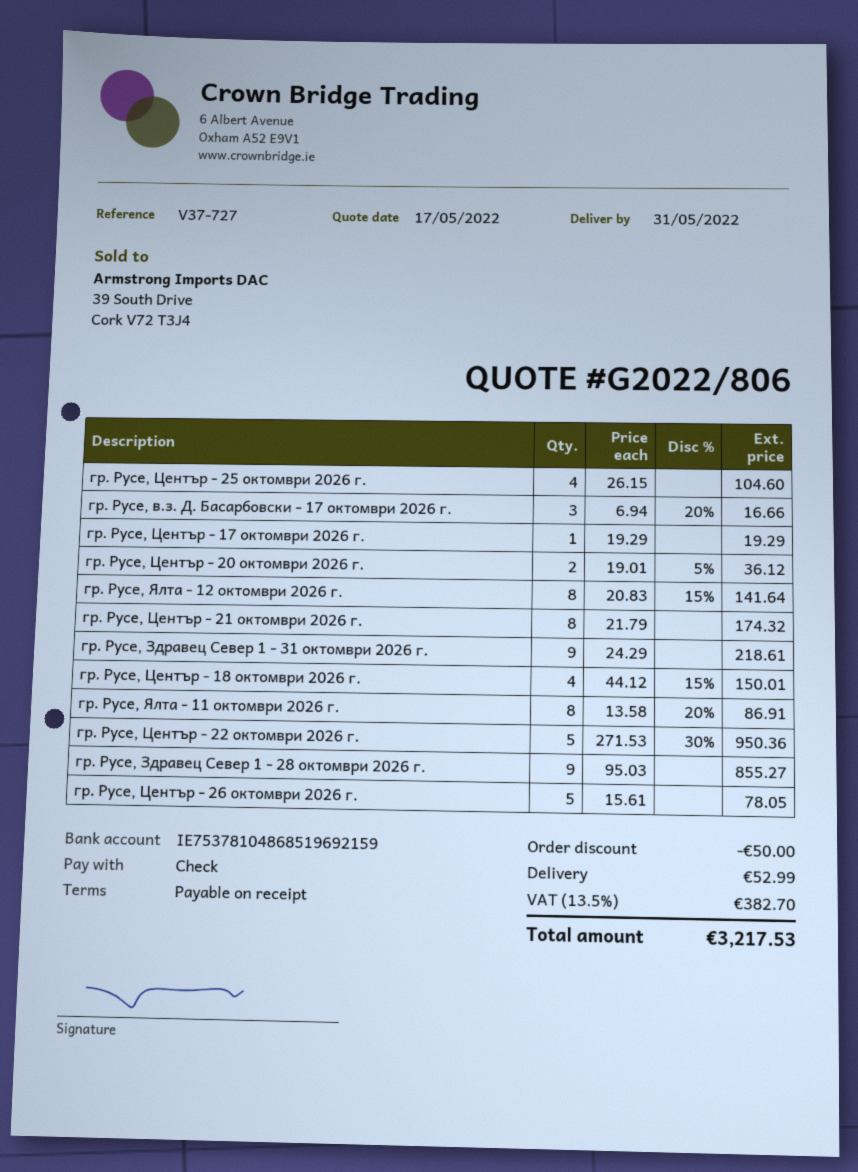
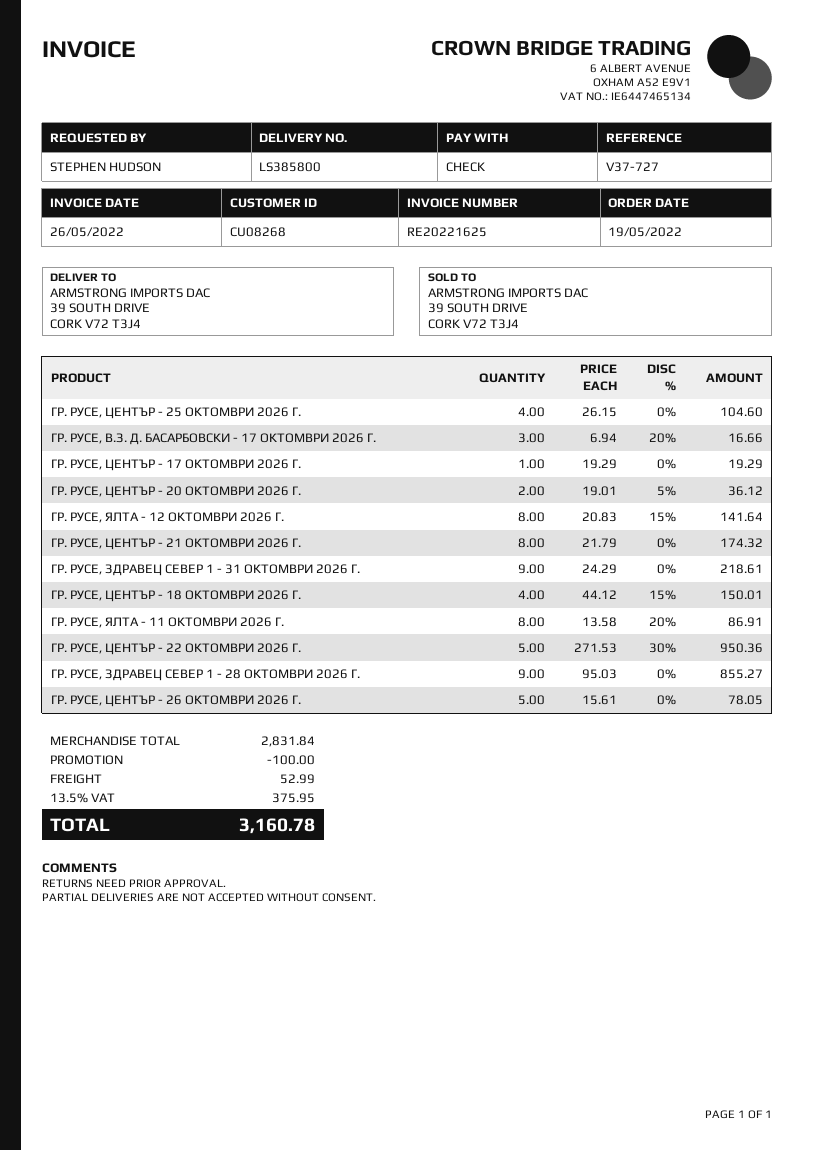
discount: 50.00 -> 100.00
tax: 13.5% = 382.70 -> 13.5% = 375.95
total: 3217.53 -> 3160.78

